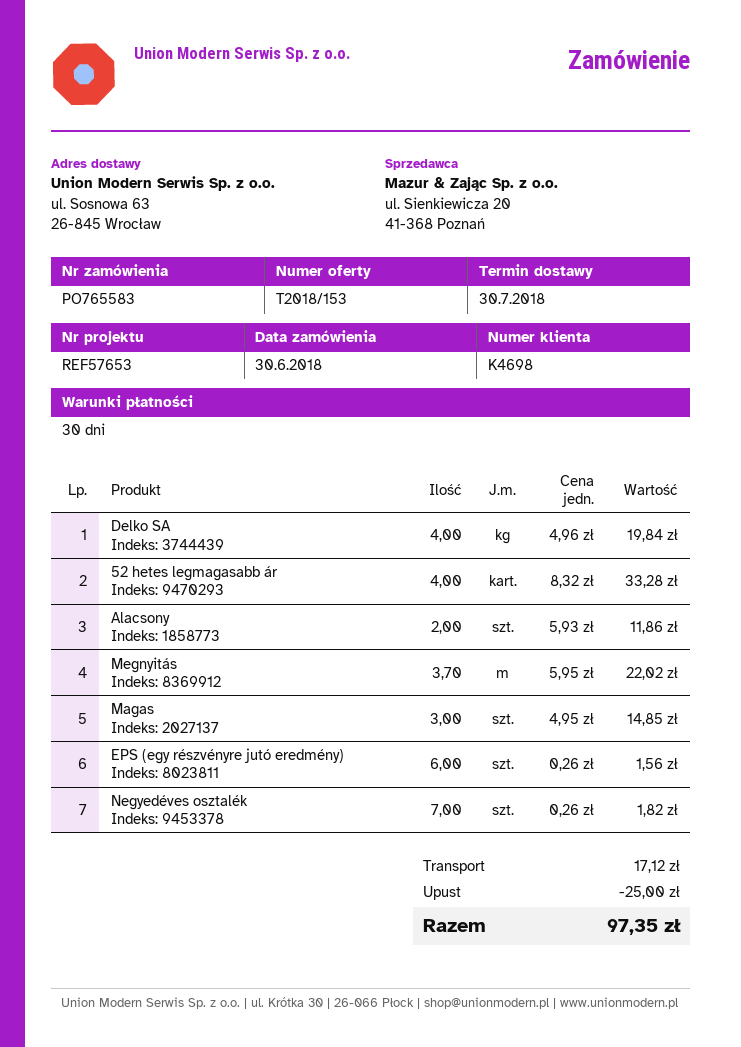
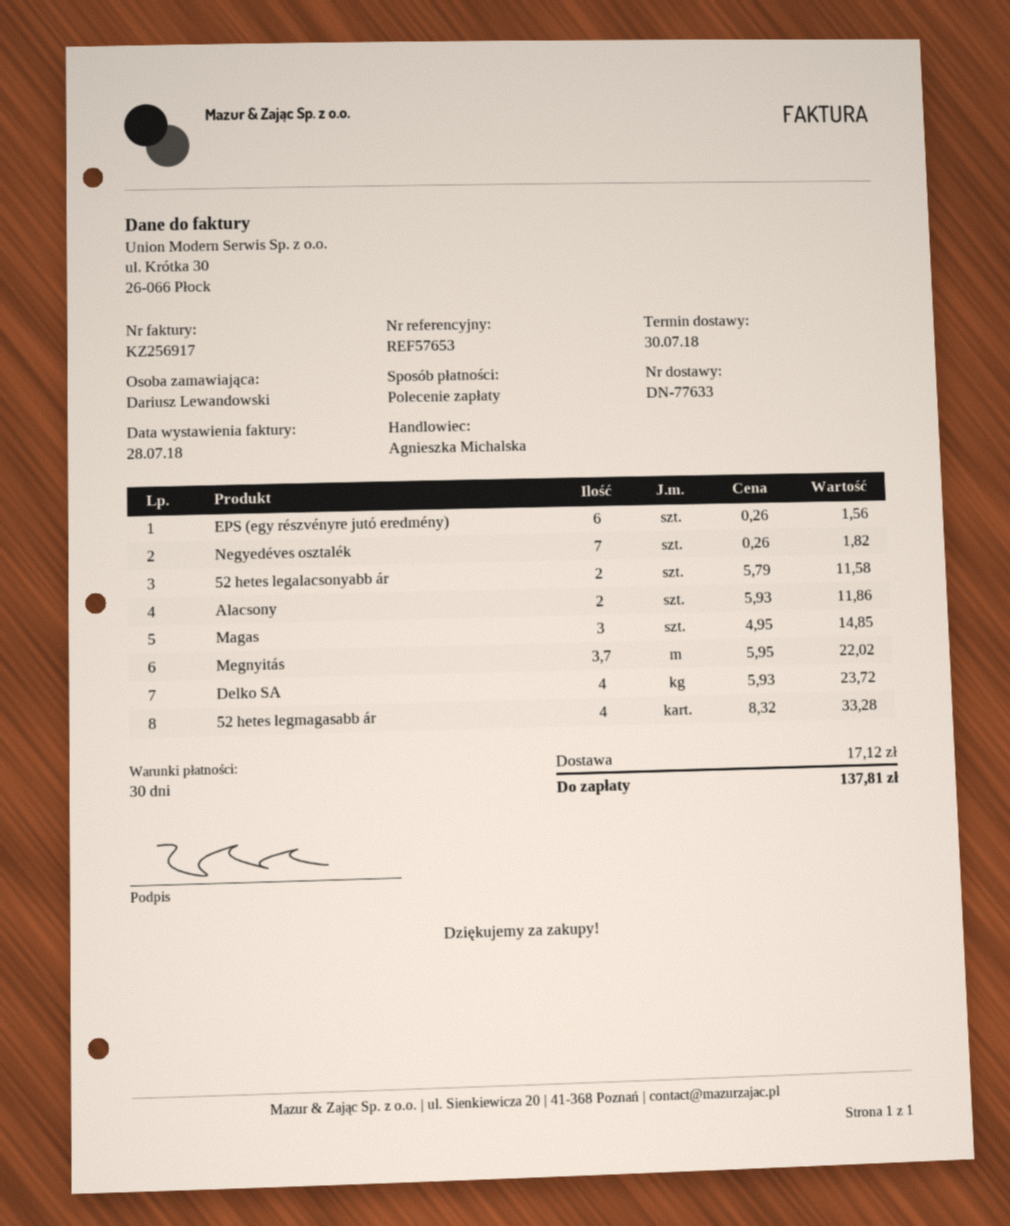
Delko SA: 4 x 4.96 = 19.84 -> 4 x 5.93 = 23.72
52 hetes legalacsonyabb ár: none -> 2 x 5.79 = 11.58
discount: 25.00 -> none
total: 97.35 -> 137.81

